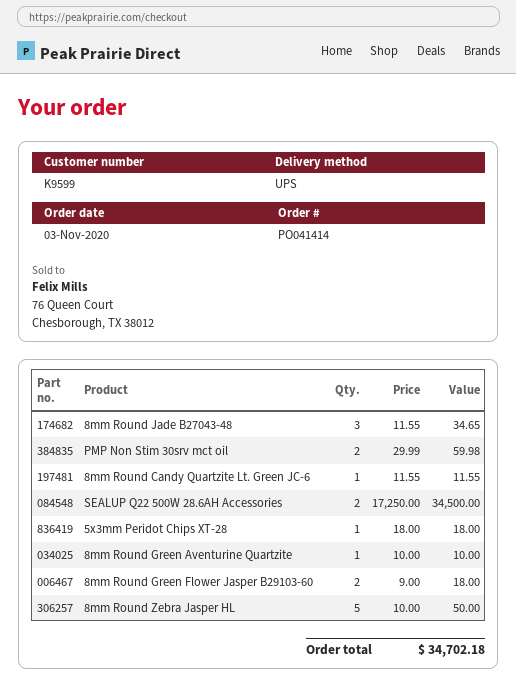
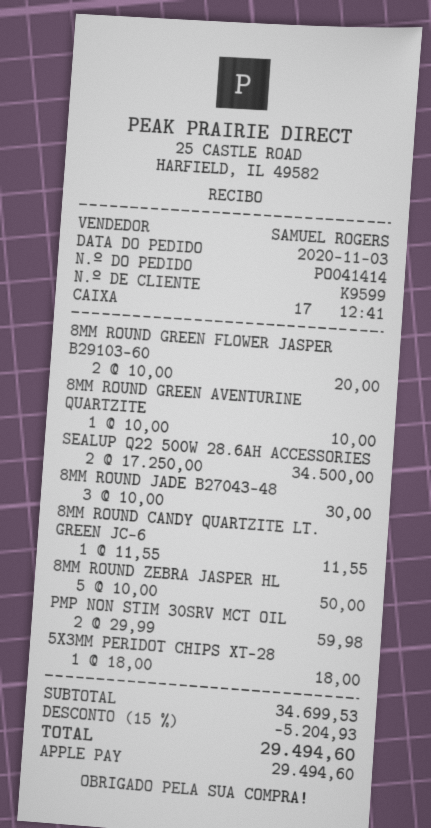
8mm Round Jade B27043-48: 3 x 11.55 = 34.65 -> 3 x 10.00 = 30.00
8mm Round Green Flower Jasper B29103-60: 2 x 9.00 = 18.00 -> 2 x 10.00 = 20.00
discount: none -> 15% = 5204.93
total: 34702.18 -> 29494.60

